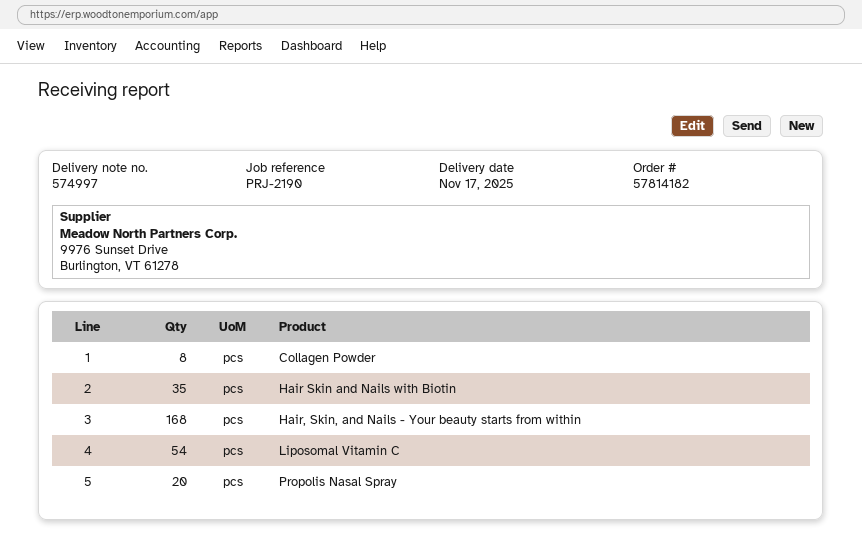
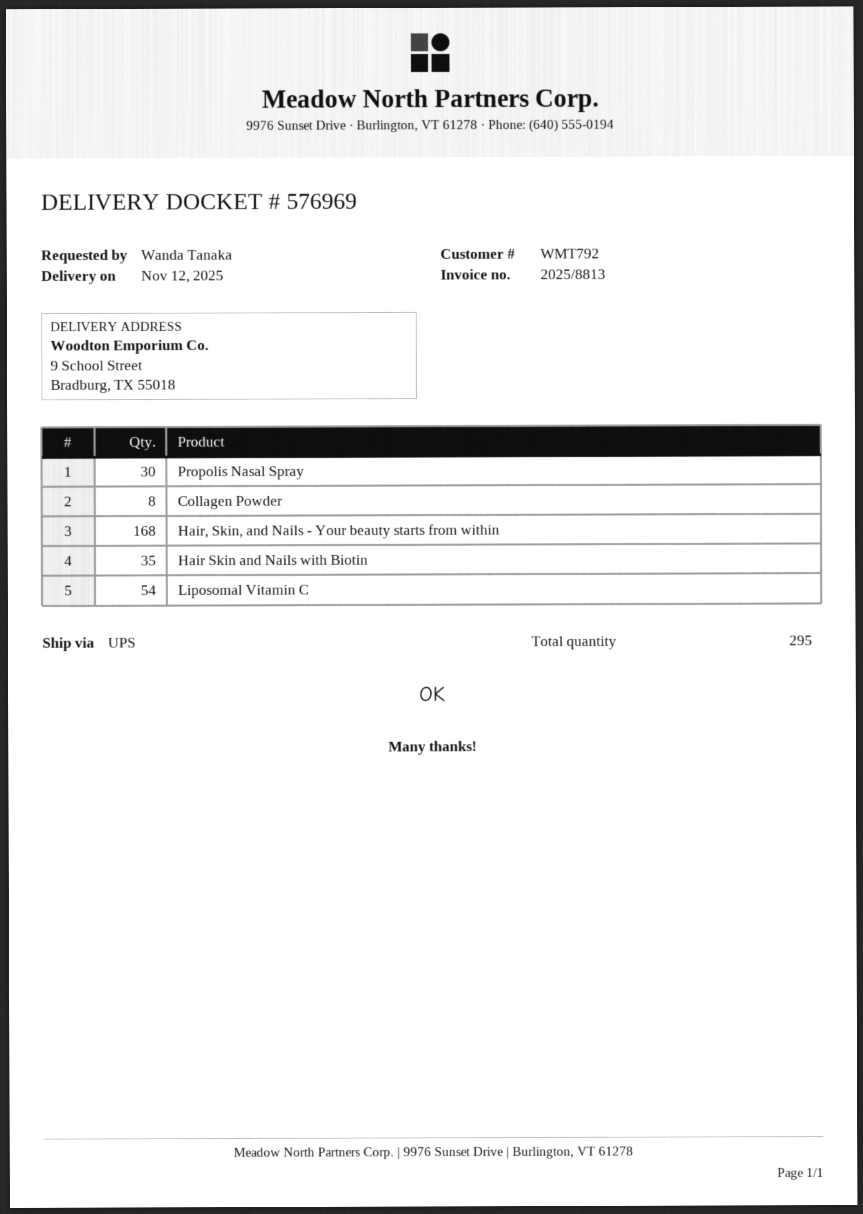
delivery note number: 574997 -> 576969
delivery date: 2025-11-17 -> 2025-11-12
Propolis Nasal Spray: 20 -> 30

